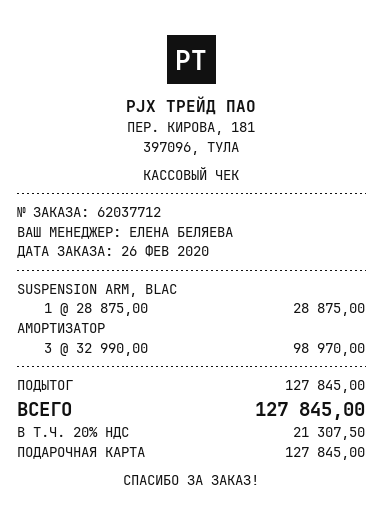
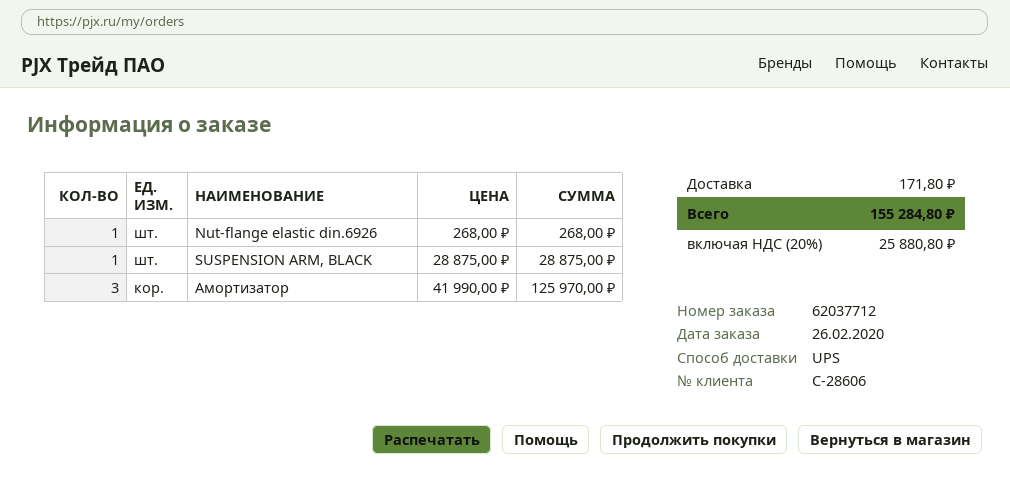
АМОРТИЗАТОР: 3 x 32990.00 = 98970.00 -> 3 x 41990.00 = 125970.00
Nut-flange elastic din.6926: none -> 1 x 268.00 = 268.00
shipping: none -> 171.80
tax: 20% = 21307.50 -> 20% = 25880.80
total: 127845.00 -> 155284.80

